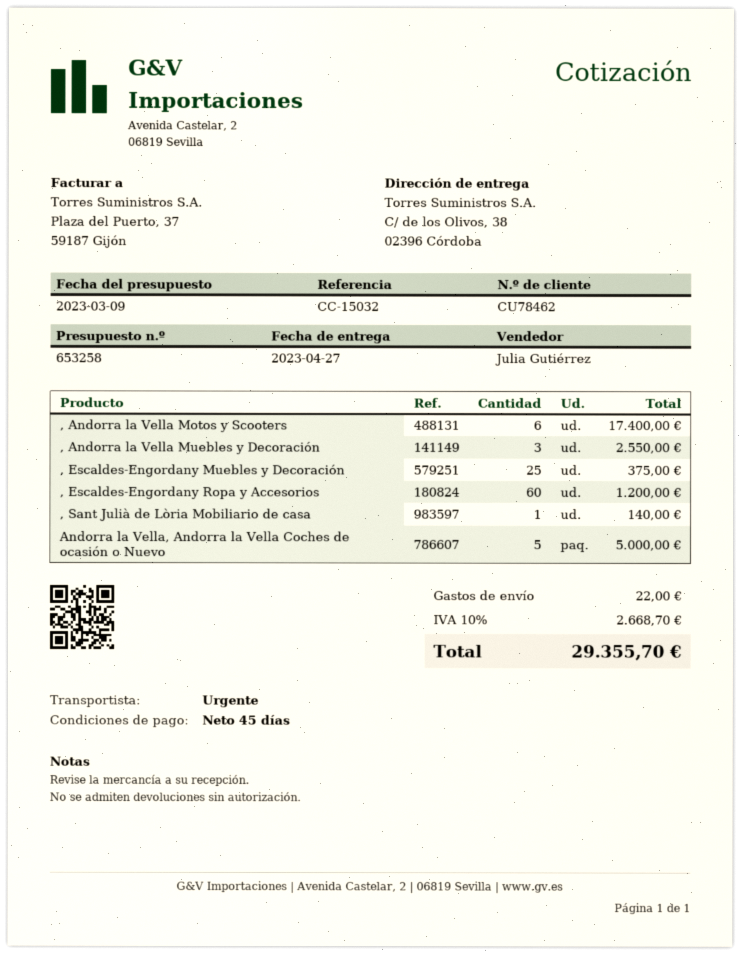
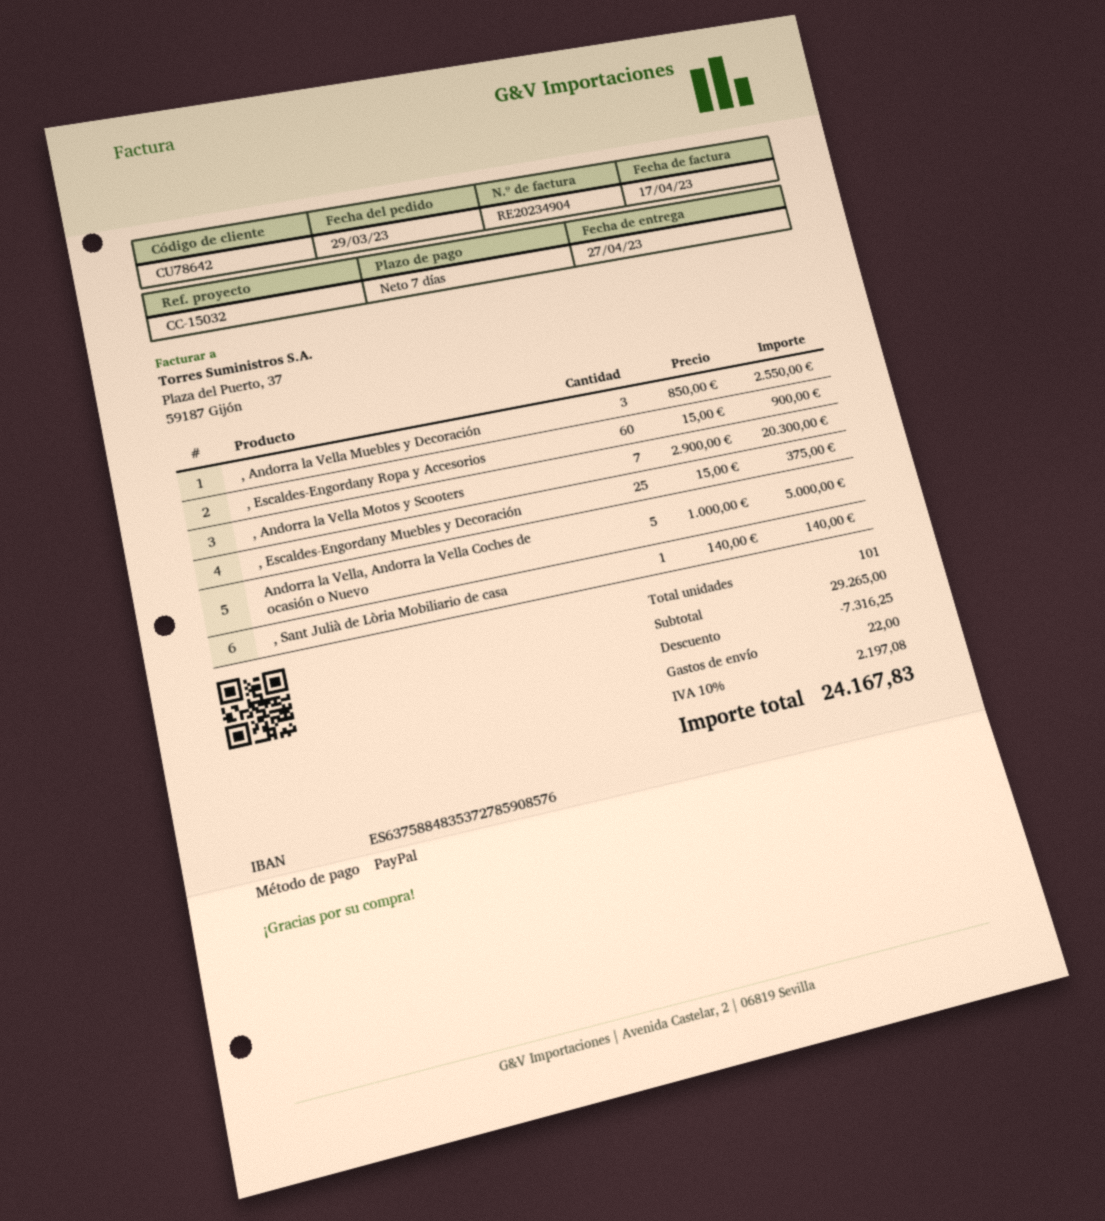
payment terms: 45 days -> 7 days
customer number: CU78462 -> CU78642
, Andorra la Vella Motos y Scooters: 6 for 17400.00 -> 7 for 20300.00
, Escaldes-Engordany Ropa y Accesorios: 60 for 1200.00 -> 60 for 900.00
discount: none -> 7316.25
tax: 10% = 2668.70 -> 10% = 2197.08
total: 29355.70 -> 24167.83

